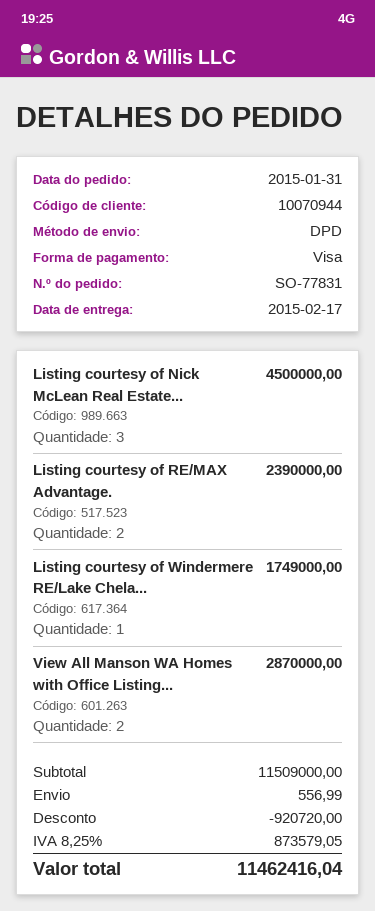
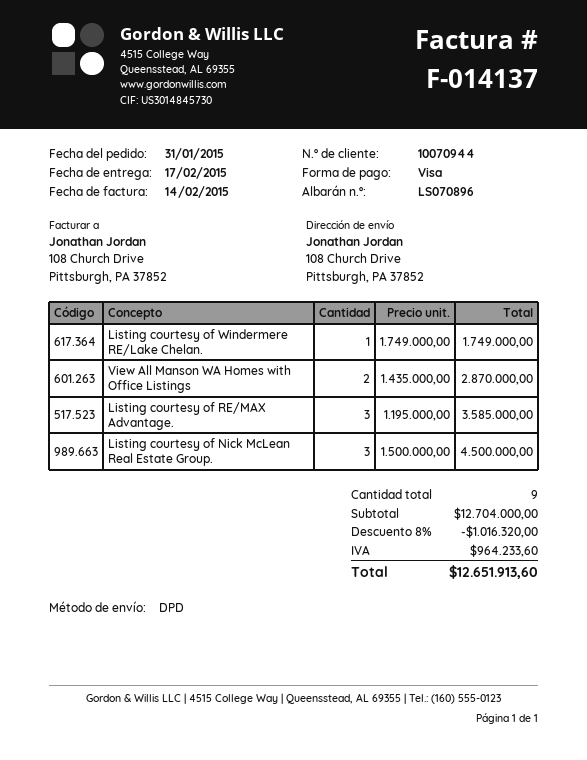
Listing courtesy of RE/MAX Advantage.: 2 for 2390000.00 -> 3 for 3585000.00
subtotal: 11509000.00 -> 12704000.00
discount: 920720.00 -> 1016320.00
shipping: 556.99 -> none
tax: 873579.05 -> 964233.60
total: 11462416.04 -> 12651913.60

